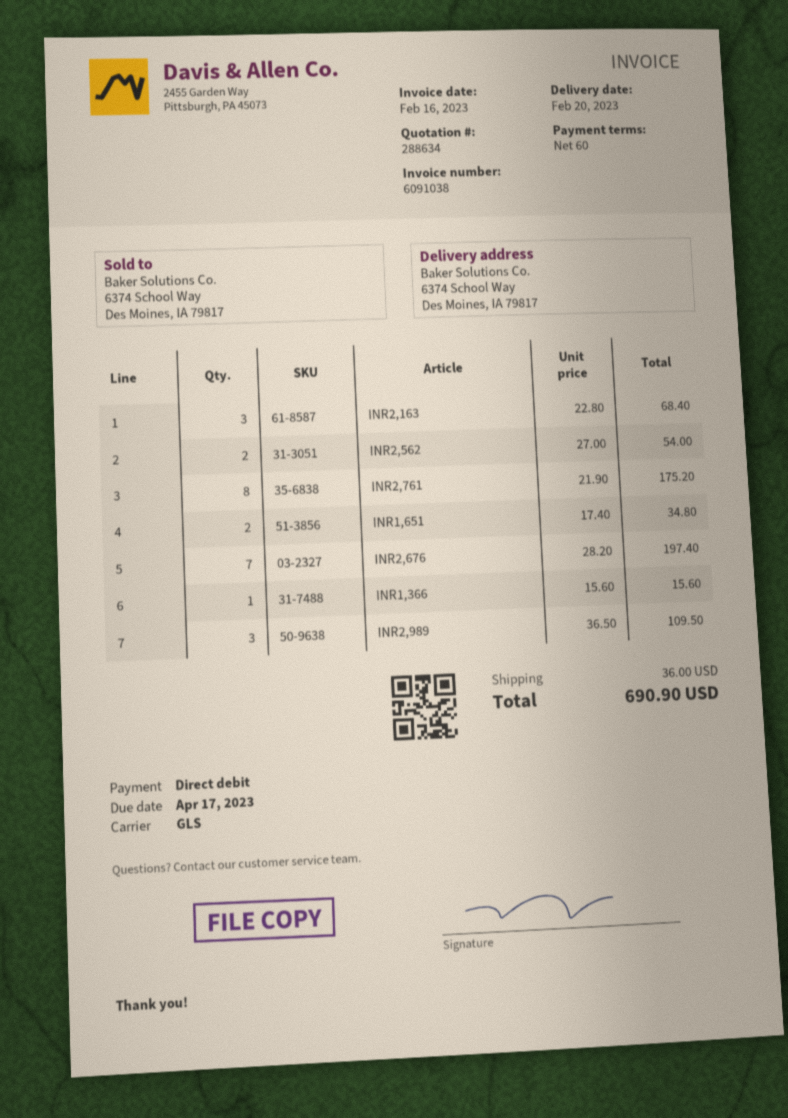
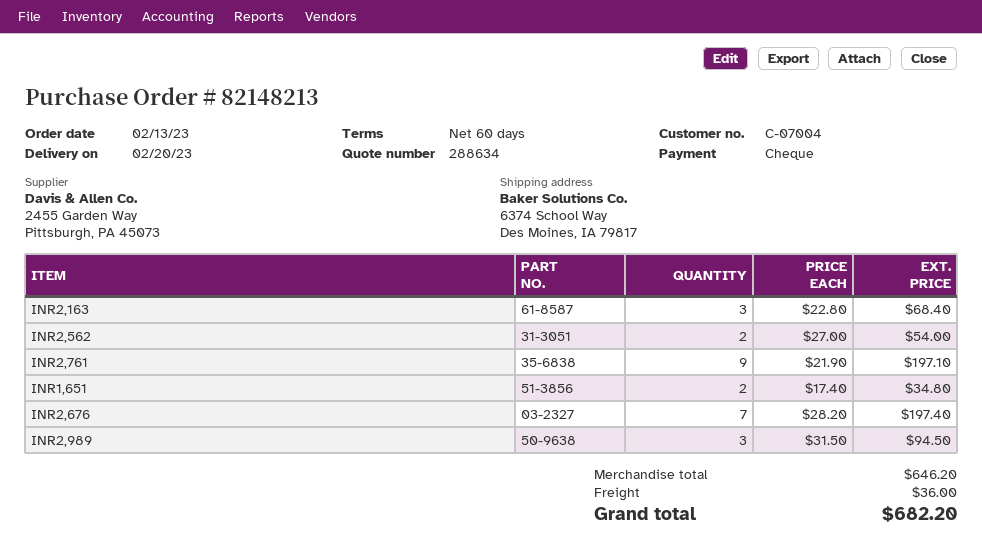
payment method: direct debit -> cheque
INR2,761: 8 x 21.90 = 175.20 -> 9 x 21.90 = 197.10
INR1,366: 1 x 15.60 = 15.60 -> none
INR2,989: 3 x 36.50 = 109.50 -> 3 x 31.50 = 94.50
total: 690.90 -> 682.20

